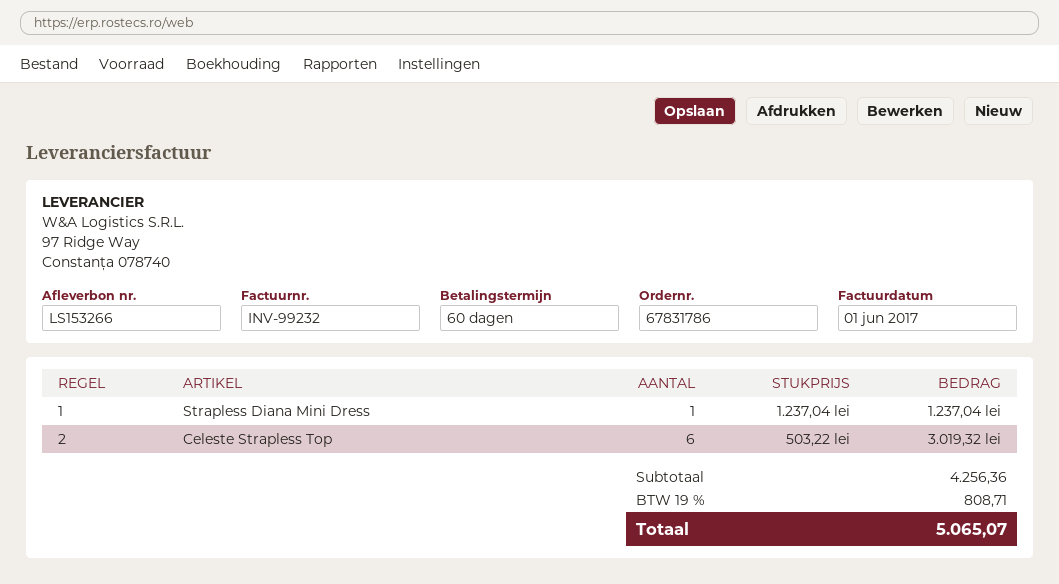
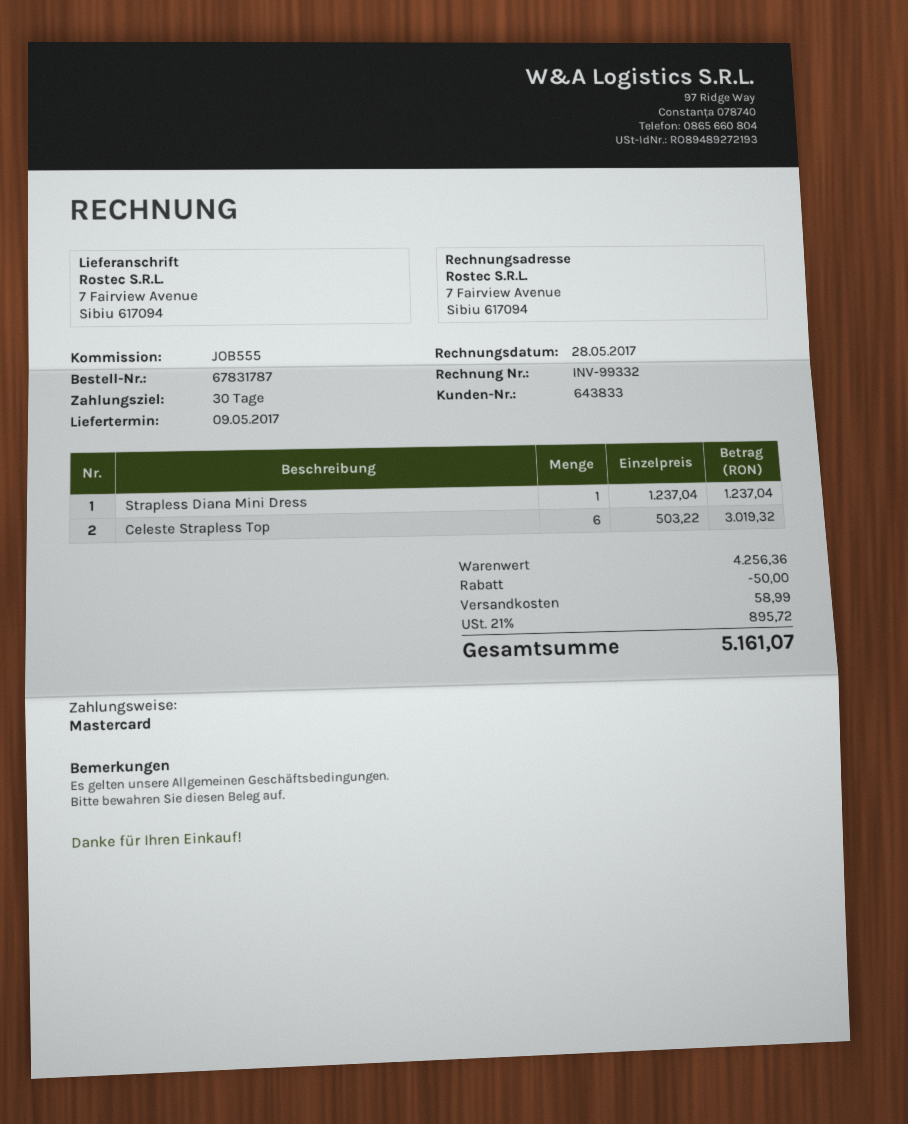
order number: 67831786 -> 67831787
invoice number: INV-99232 -> INV-99332
invoice date: 2017-06-01 -> 2017-05-28
payment terms: 60 days -> 30 days
discount: none -> 50.00
shipping: none -> 58.99
tax: 19% = 808.71 -> 21% = 895.72
total: 5065.07 -> 5161.07

